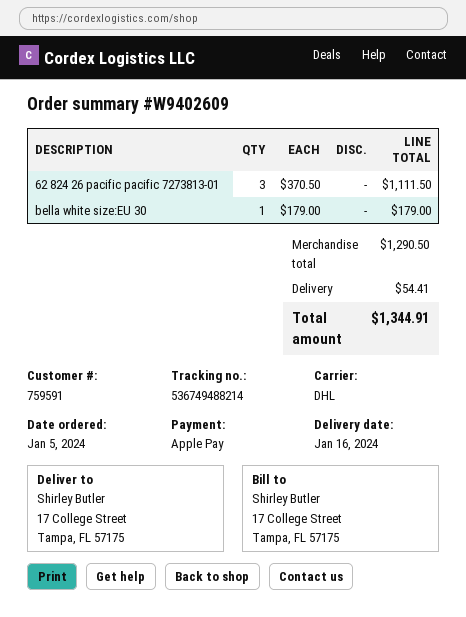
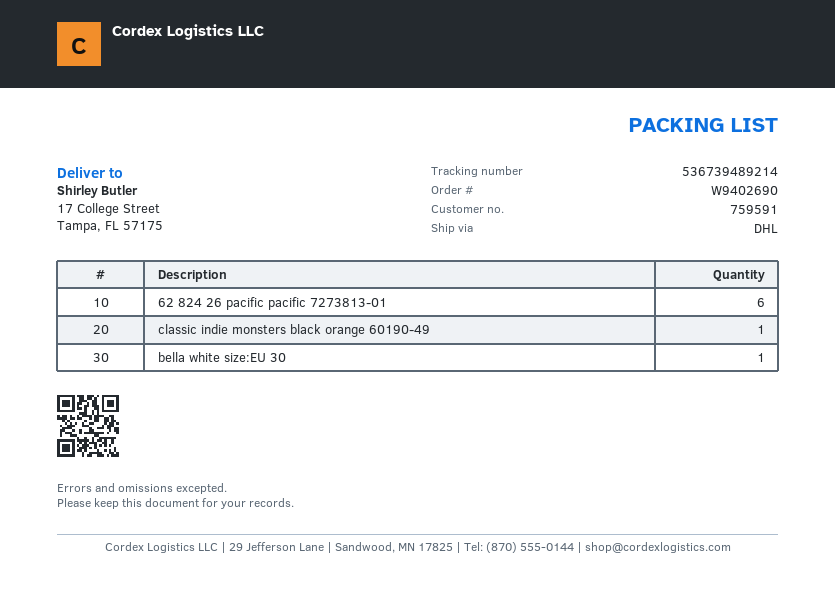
order number: W9402609 -> W9402690
tracking number: 536749488214 -> 536739489214
62 824 26 pacific pacific 7273813-01: 3 -> 6
classic indie monsters black orange 60190-49: none -> 1

